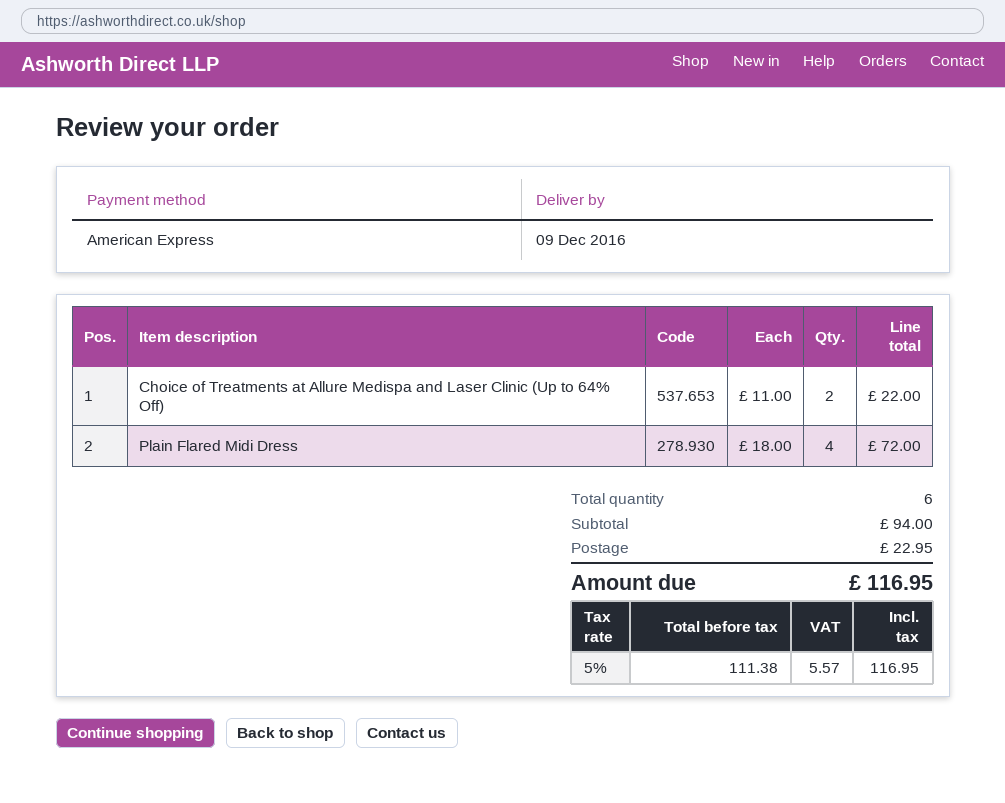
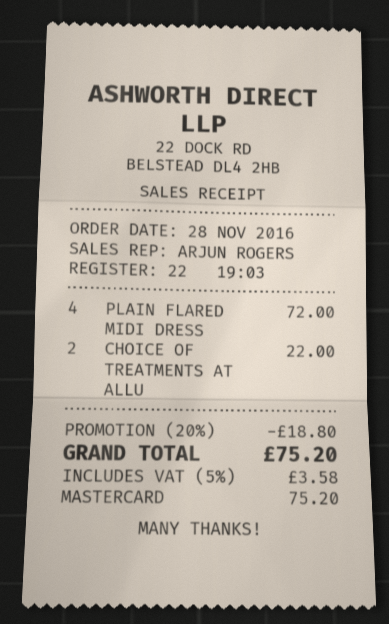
payment method: American Express -> Mastercard
discount: none -> 20% = 18.80
shipping: 22.95 -> none
tax: 5% = 5.57 -> 5% = 3.58
total: 116.95 -> 75.20

